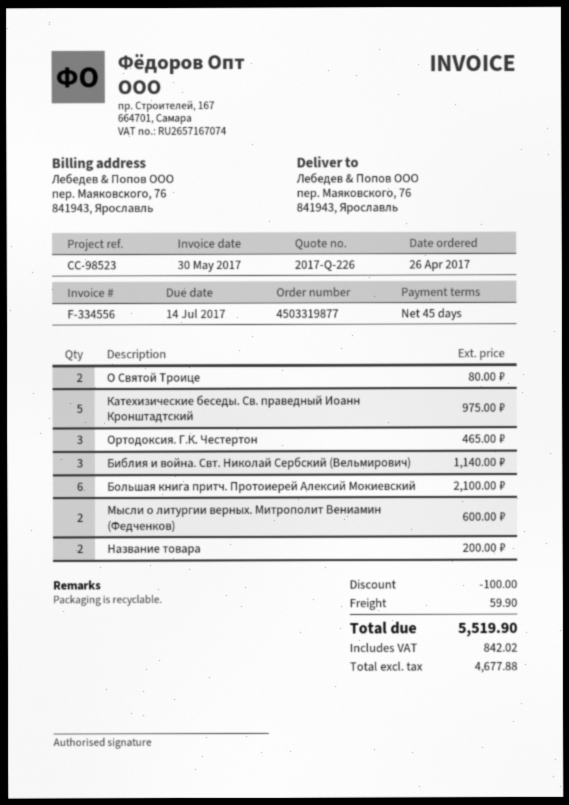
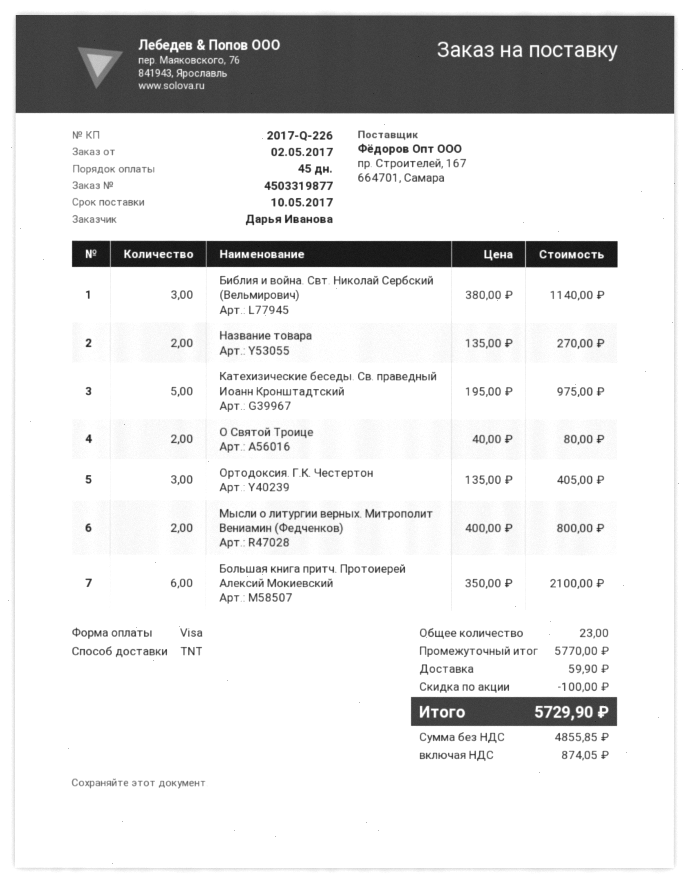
order date: 2017-04-26 -> 2017-05-02
Ортодоксия. Г.К. Честертон: 3 for 465.00 -> 3 for 405.00
Мысли о литургии верных. Митрополит Вениамин (Федченков): 2 for 600.00 -> 2 for 800.00
Название товара: 2 for 200.00 -> 2 for 270.00
net: 4677.88 -> 4855.85
tax: 842.02 -> 874.05
total: 5519.90 -> 5729.90

